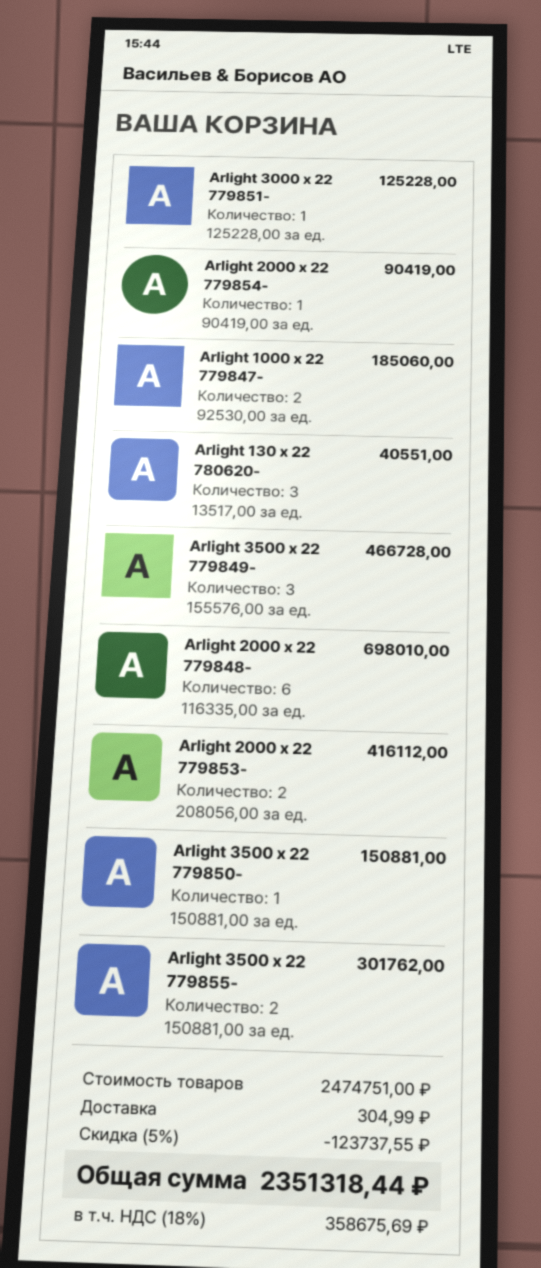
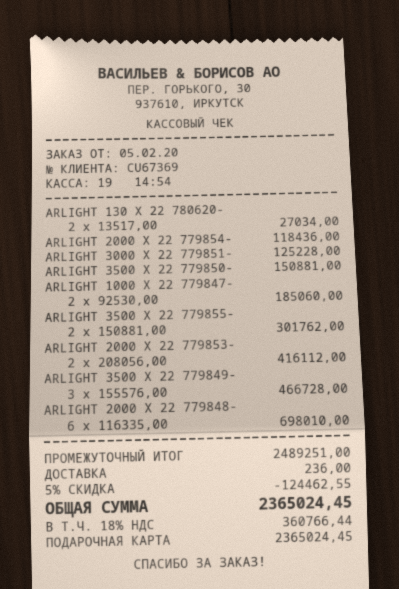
Arlight 2000 x 22 779854-: 1 x 90419.00 = 90419.00 -> 1 x 118436.00 = 118436.00
Arlight 130 x 22 780620-: 3 x 13517.00 = 40551.00 -> 2 x 13517.00 = 27034.00
subtotal: 2474751.00 -> 2489251.00
discount: 5% = 123737.55 -> 5% = 124462.55
shipping: 304.99 -> 236.00
tax: 18% = 358675.69 -> 18% = 360766.44
total: 2351318.44 -> 2365024.45

